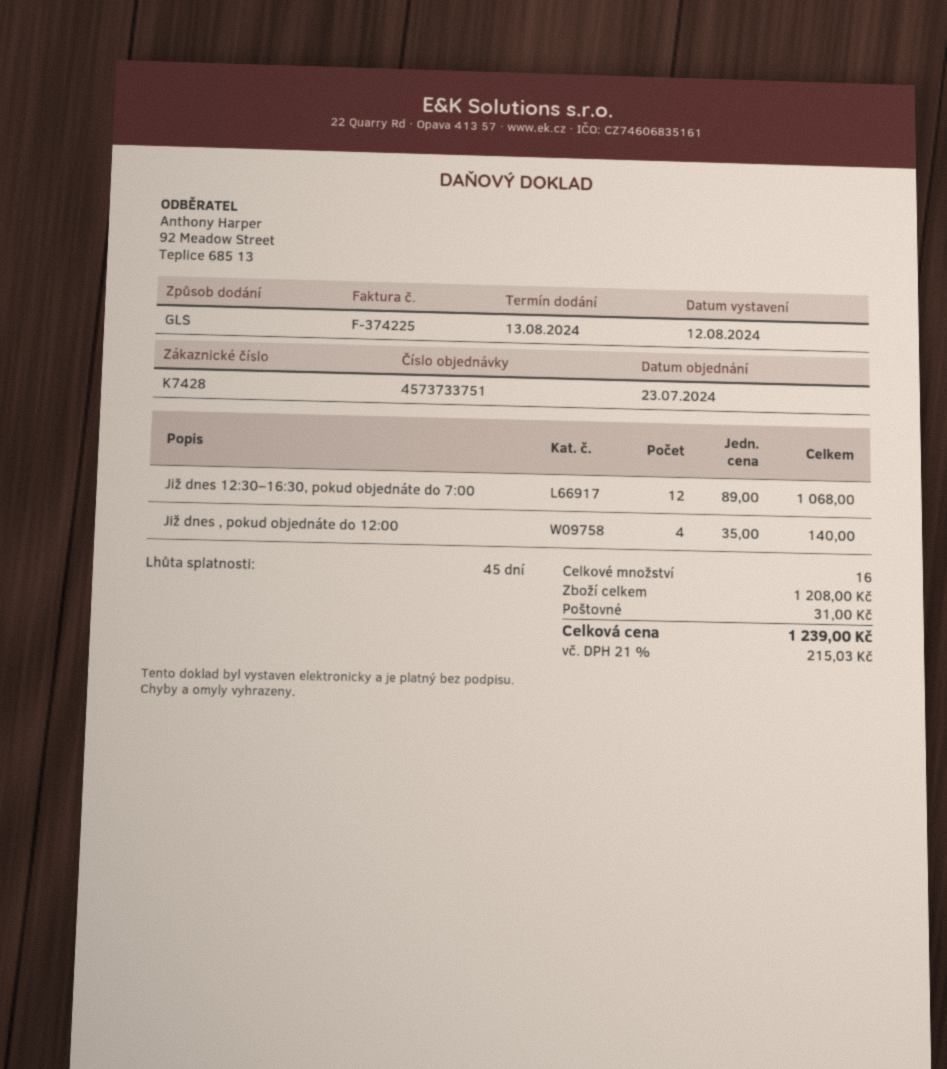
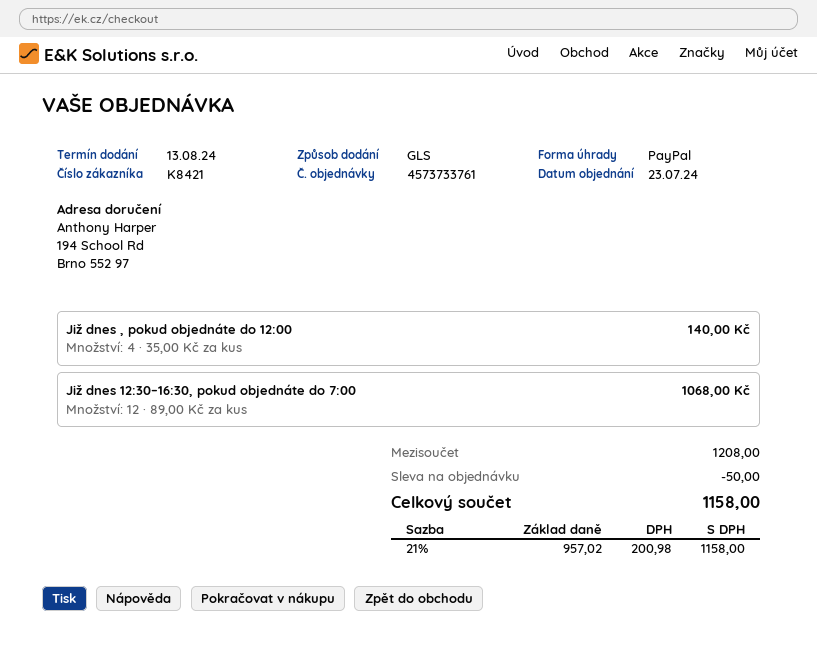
order number: 4573733751 -> 4573733761
customer number: K7428 -> K8421
discount: none -> 50.00
shipping: 31.00 -> none
tax: 21% = 215.03 -> 21% = 200.98
total: 1239.00 -> 1158.00

